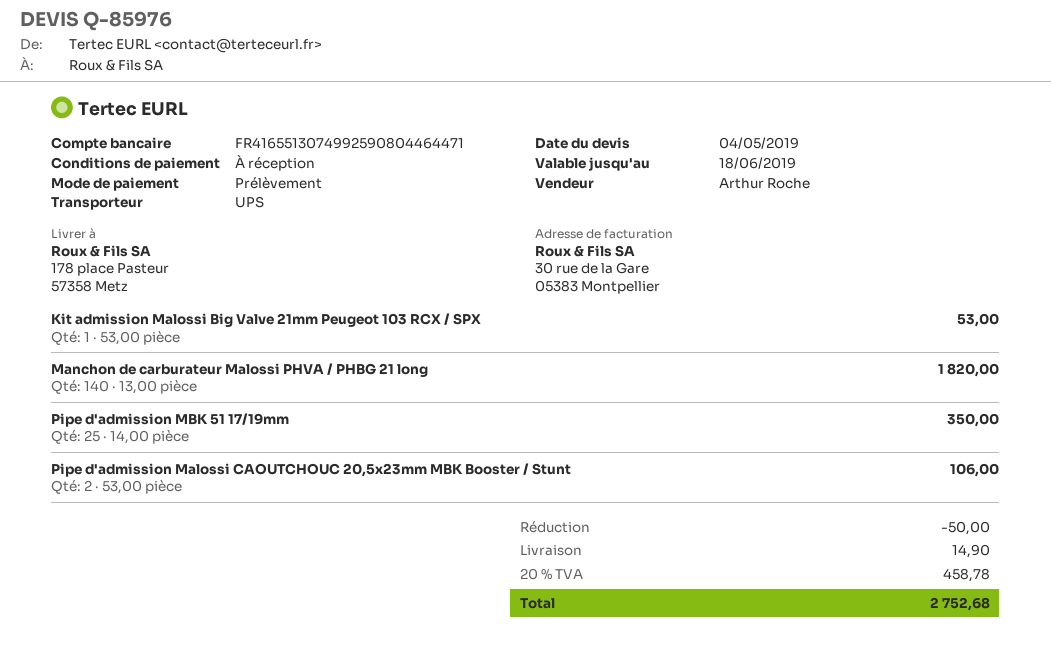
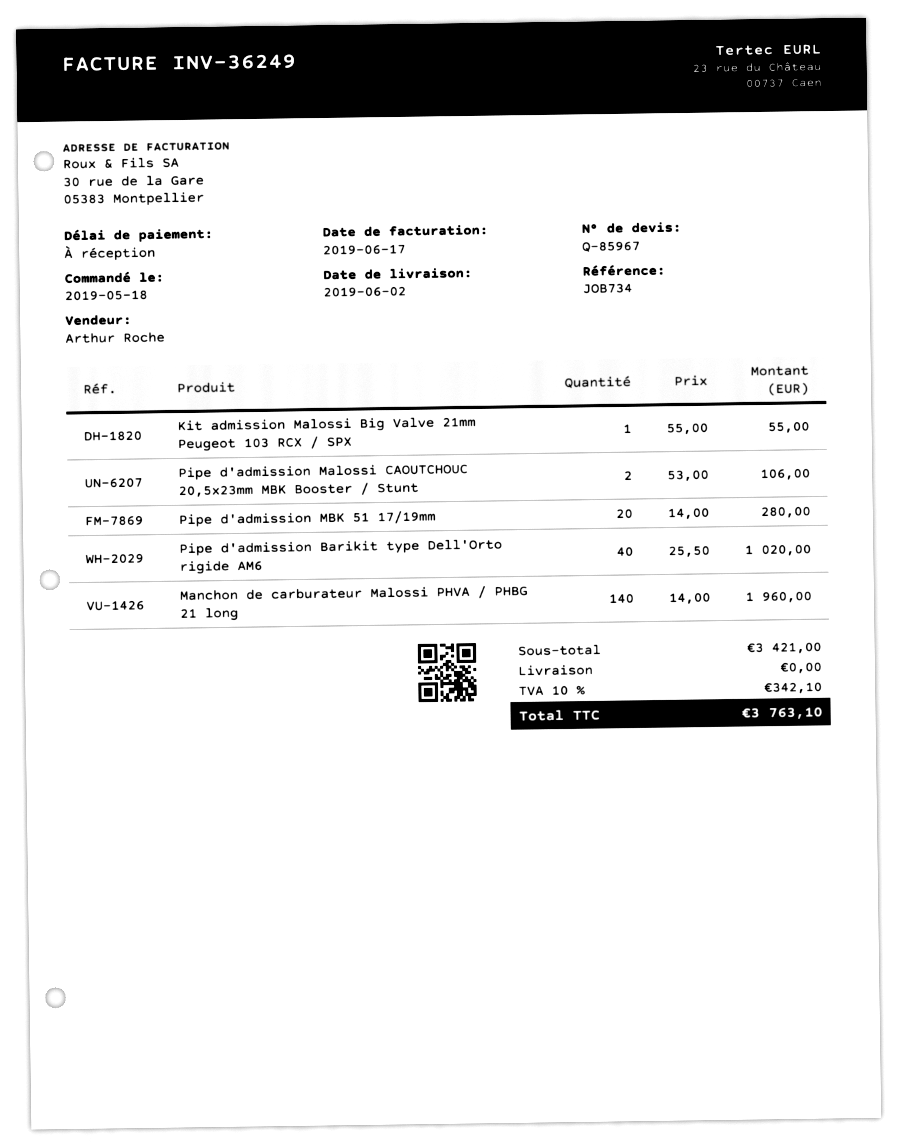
quote number: Q-85976 -> Q-85967
Kit admission Malossi Big Valve 21mm Peugeot 103 RCX / SPX: 1 x 53.00 = 53.00 -> 1 x 55.00 = 55.00
Manchon de carburateur Malossi PHVA / PHBG 21 long: 140 x 13.00 = 1820.00 -> 140 x 14.00 = 1960.00
Pipe d'admission MBK 51 17/19mm: 25 x 14.00 = 350.00 -> 20 x 14.00 = 280.00
Pipe d'admission Barikit type Dell'Orto rigide AM6: none -> 40 x 25.50 = 1020.00
discount: 50.00 -> none
shipping: 14.90 -> 0.00
tax: 20% = 458.78 -> 10% = 342.10
total: 2752.68 -> 3763.10

